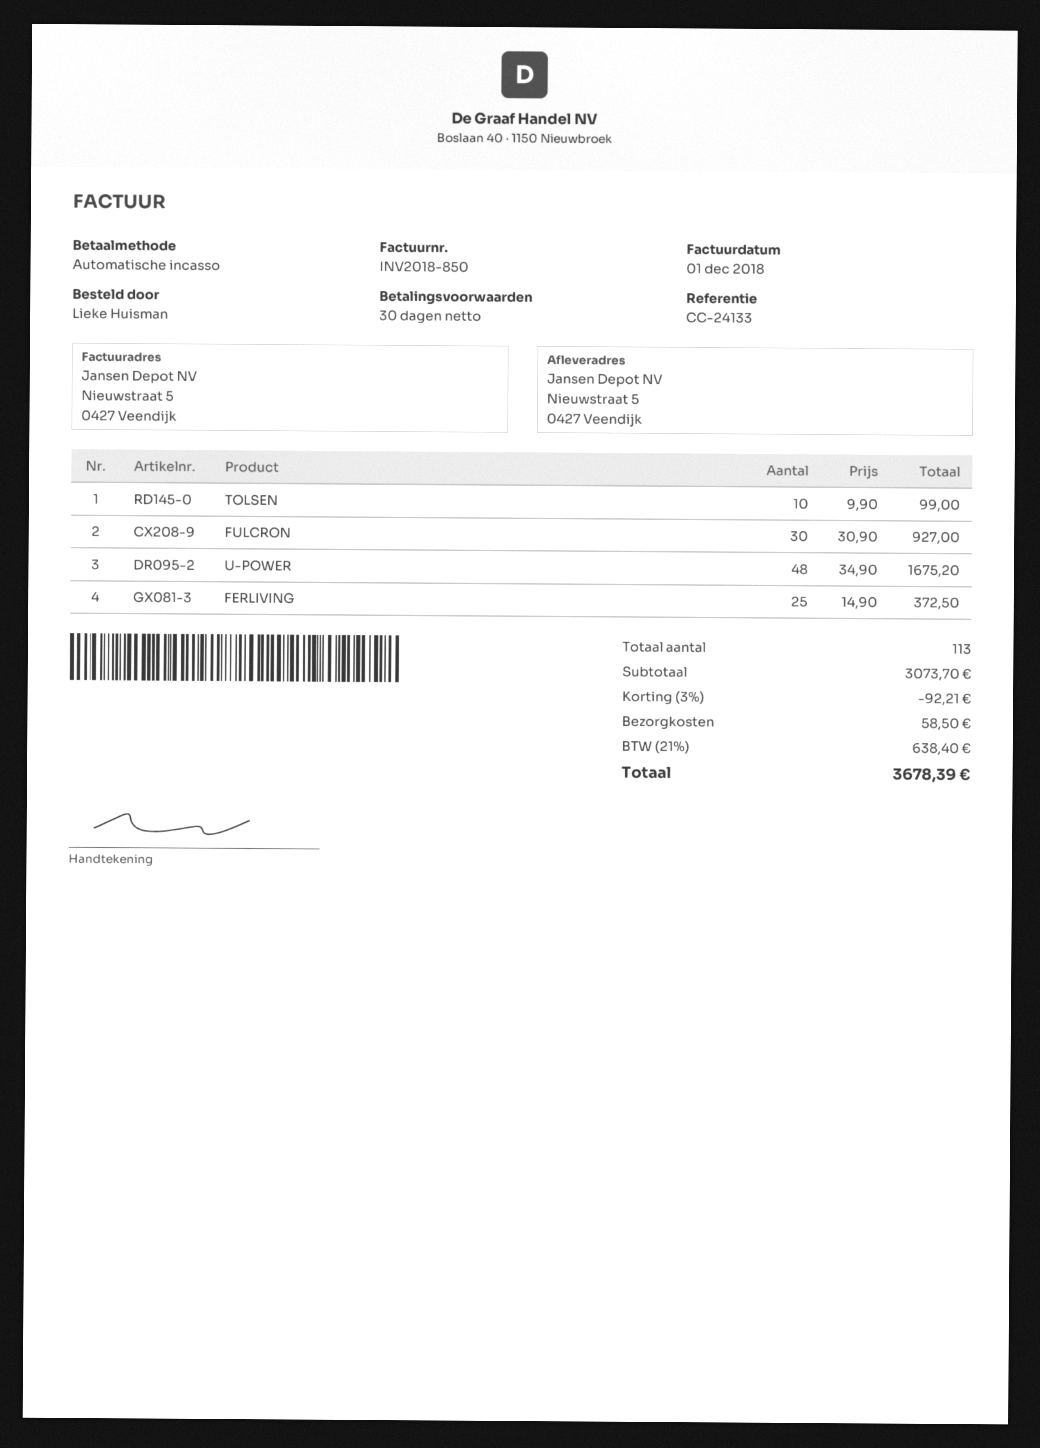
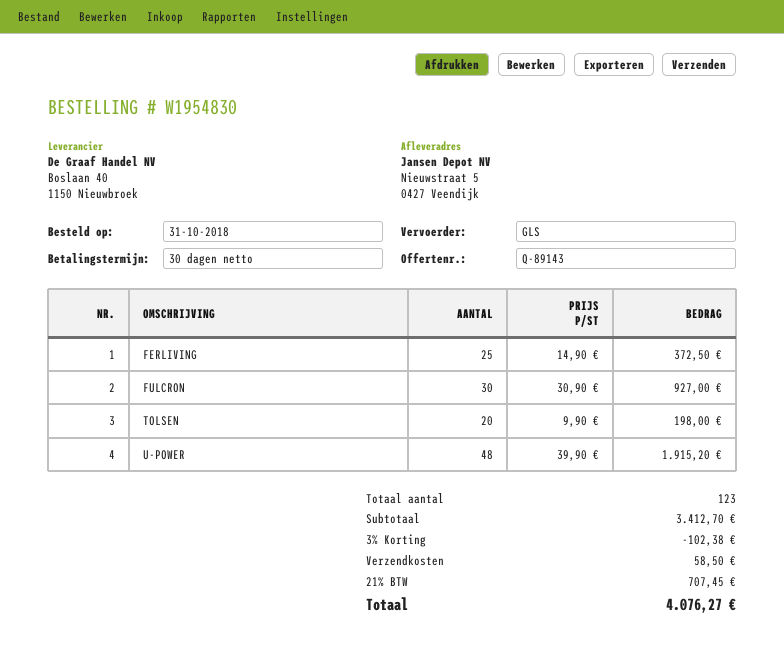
TOLSEN: 10 x 9.90 = 99.00 -> 20 x 9.90 = 198.00
U-POWER: 48 x 34.90 = 1675.20 -> 48 x 39.90 = 1915.20
total quantity: 113 -> 123
subtotal: 3073.70 -> 3412.70
discount: 3% = 92.21 -> 3% = 102.38
tax: 21% = 638.40 -> 21% = 707.45
total: 3678.39 -> 4076.27

